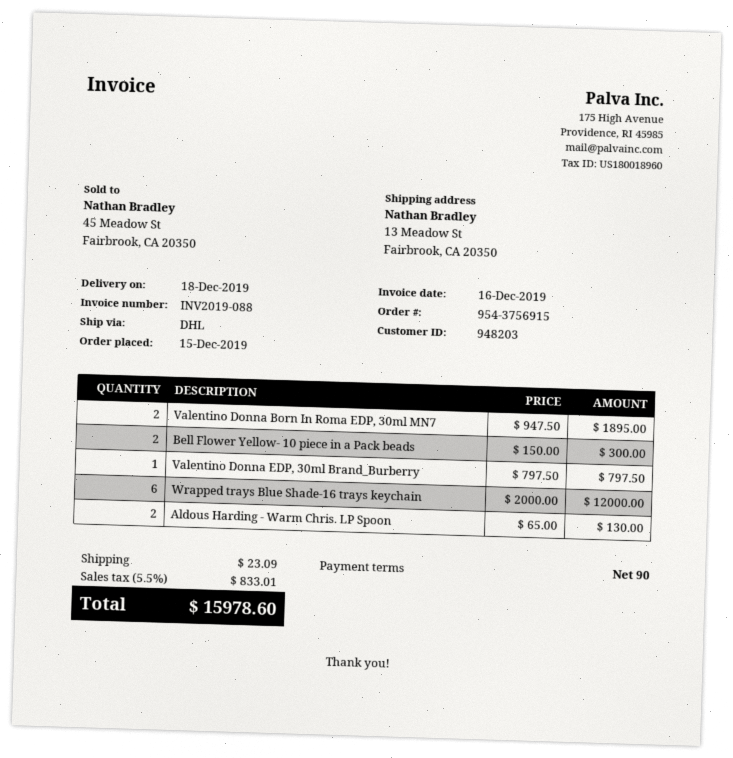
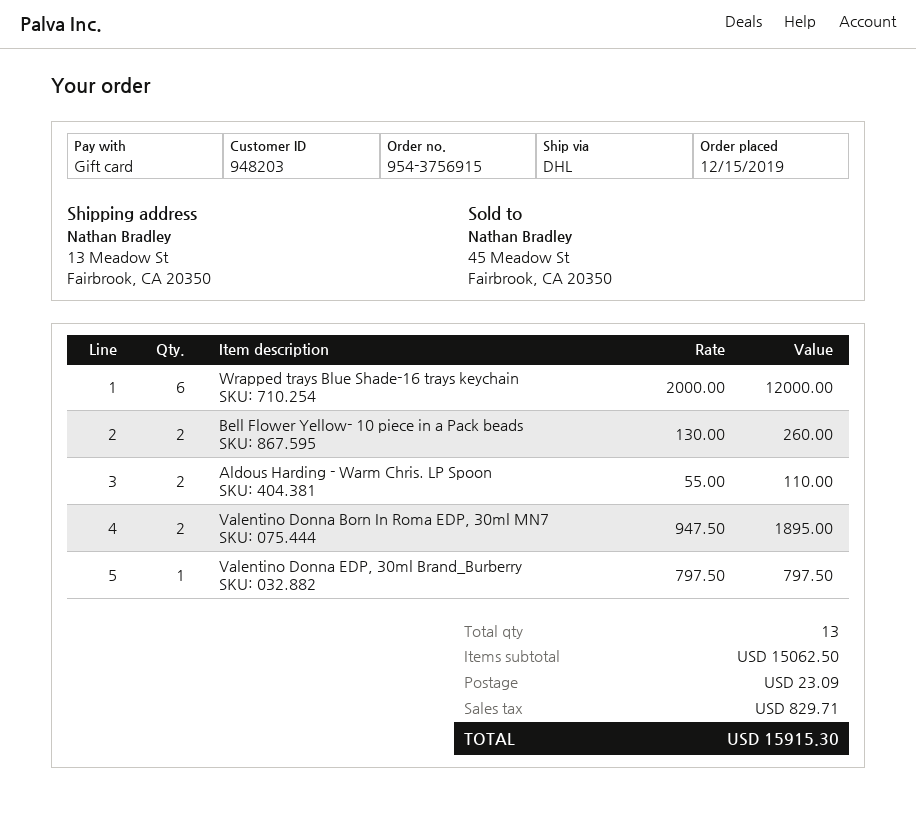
Bell Flower Yellow- 10 piece in a Pack beads: 2 x 150.00 = 300.00 -> 2 x 130.00 = 260.00
Aldous Harding - Warm Chris. LP Spoon: 2 x 65.00 = 130.00 -> 2 x 55.00 = 110.00
tax: 833.01 -> 829.71
total: 15978.60 -> 15915.30

